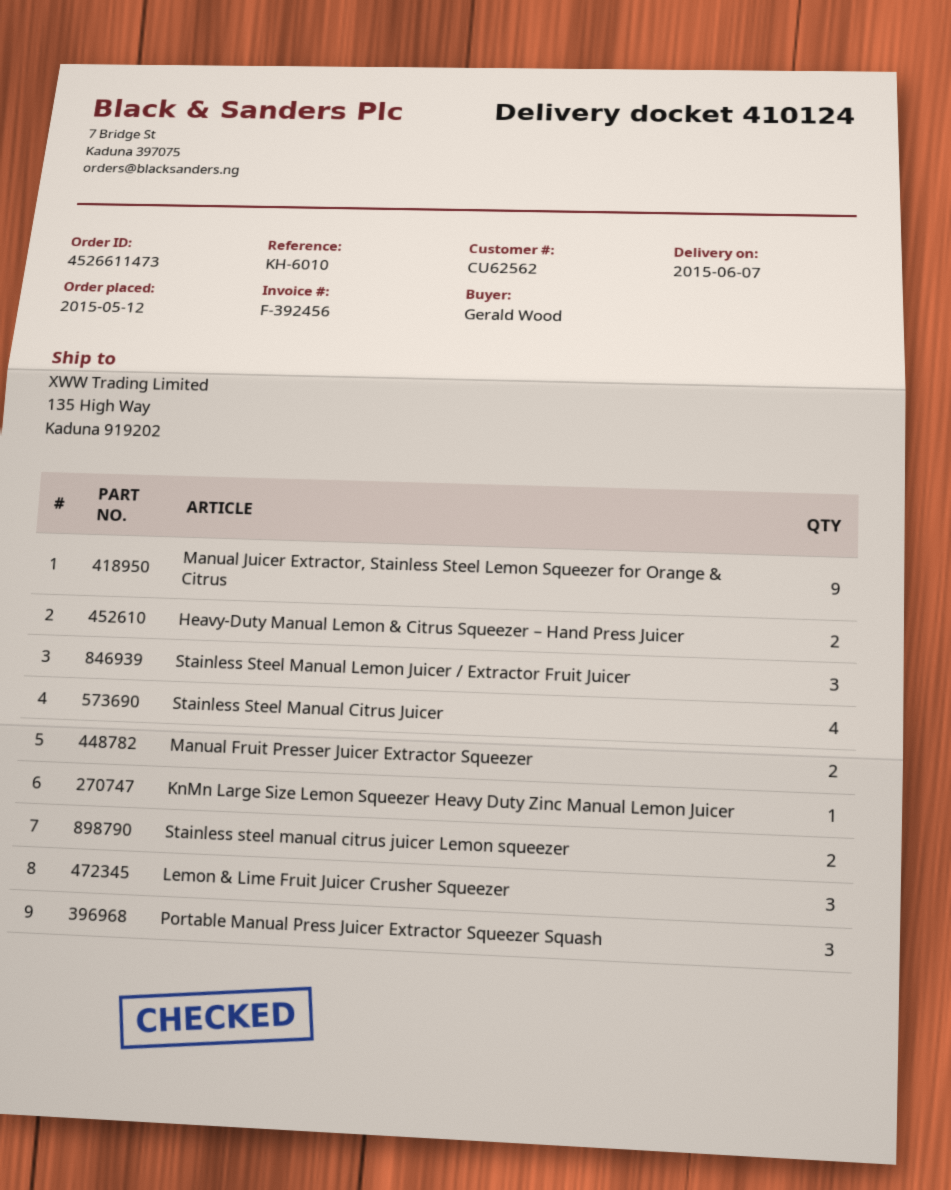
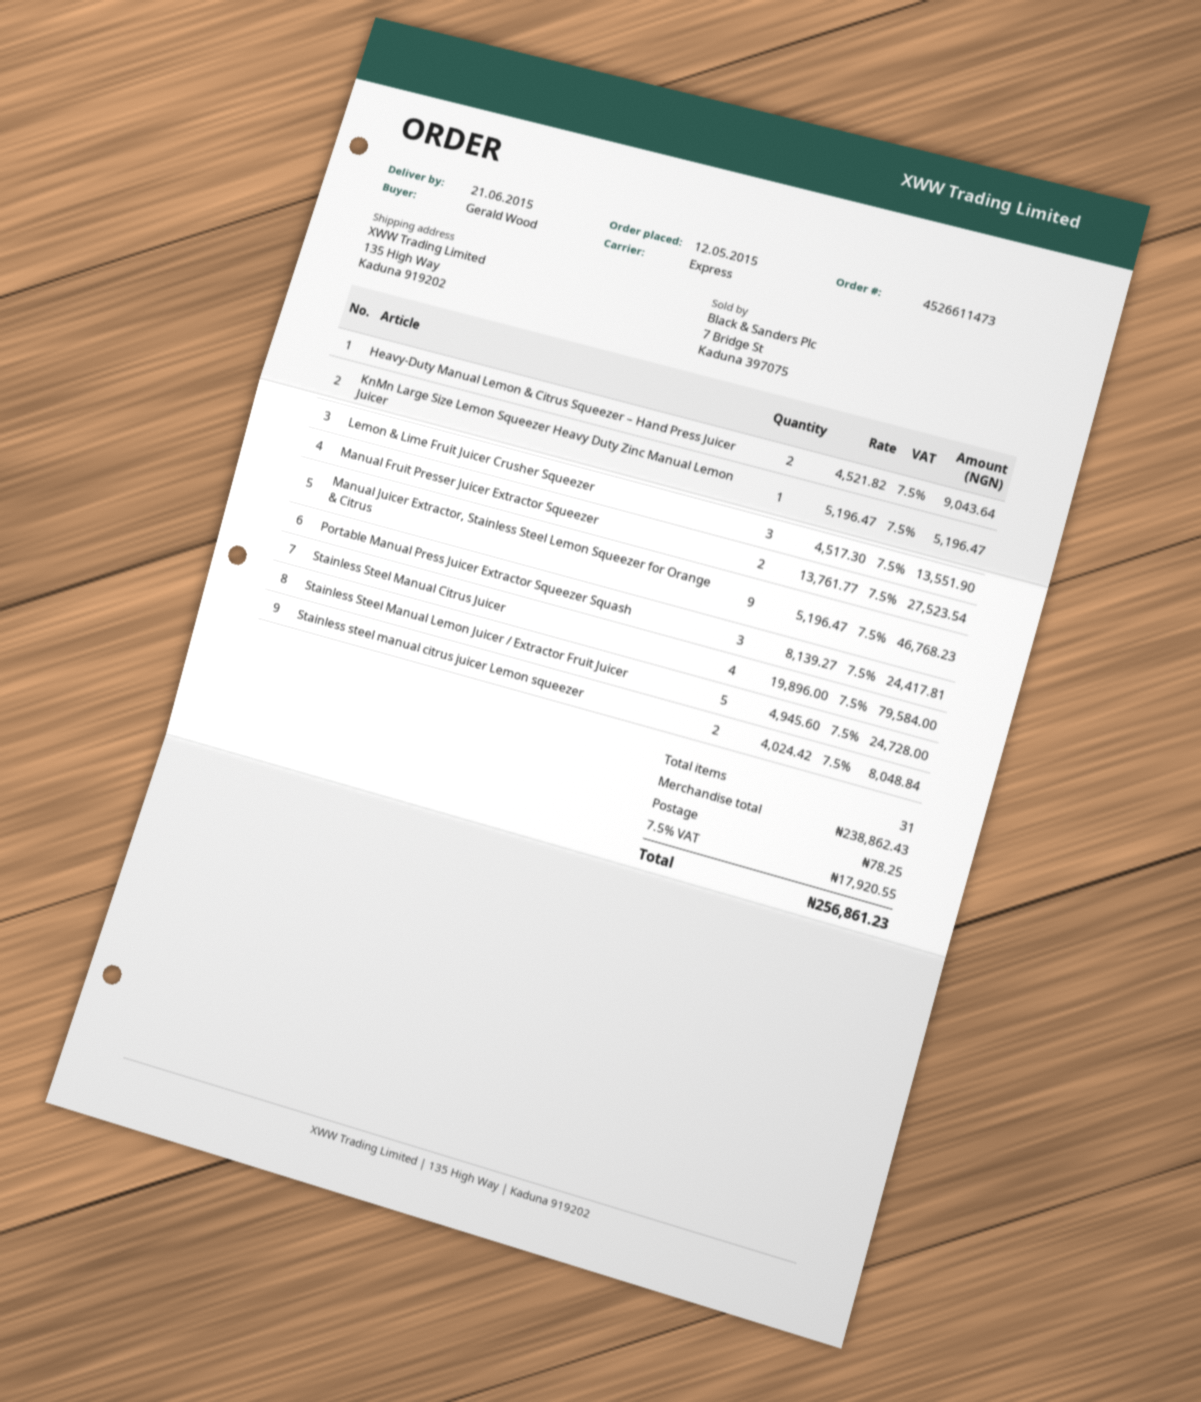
delivery date: 2015-06-07 -> 2015-06-21
Stainless Steel Manual Lemon Juicer / Extractor Fruit Juicer: 3 -> 5

